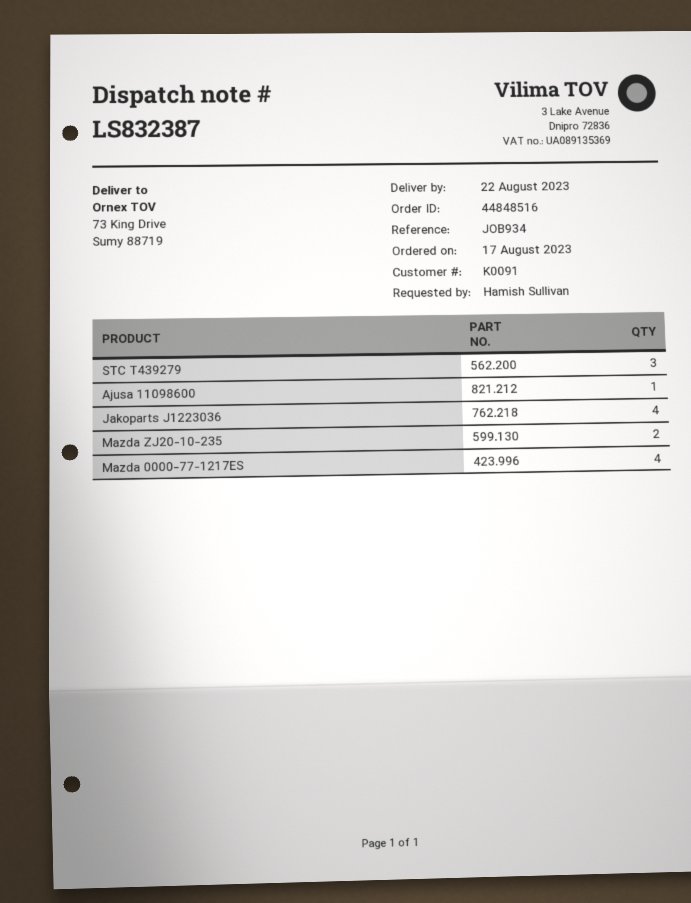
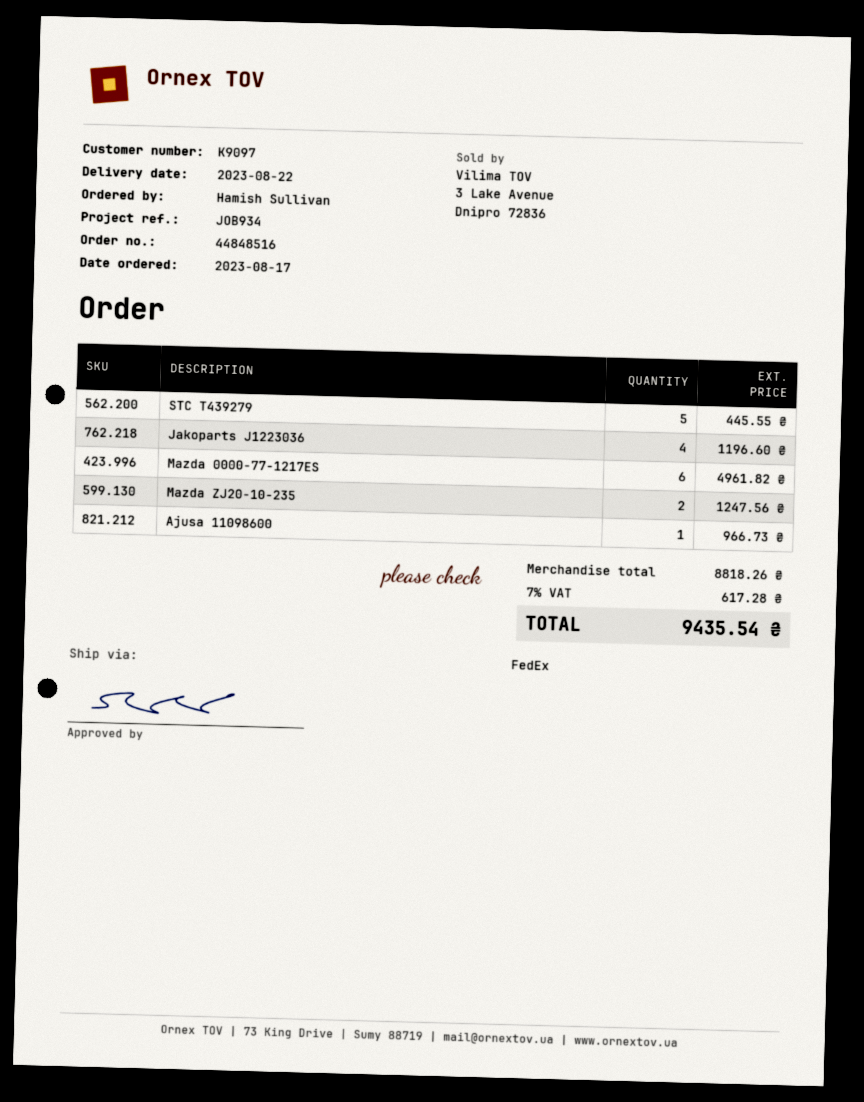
customer number: K0091 -> K9097
STC T439279: 3 -> 5
Mazda 0000-77-1217ES: 4 -> 6

